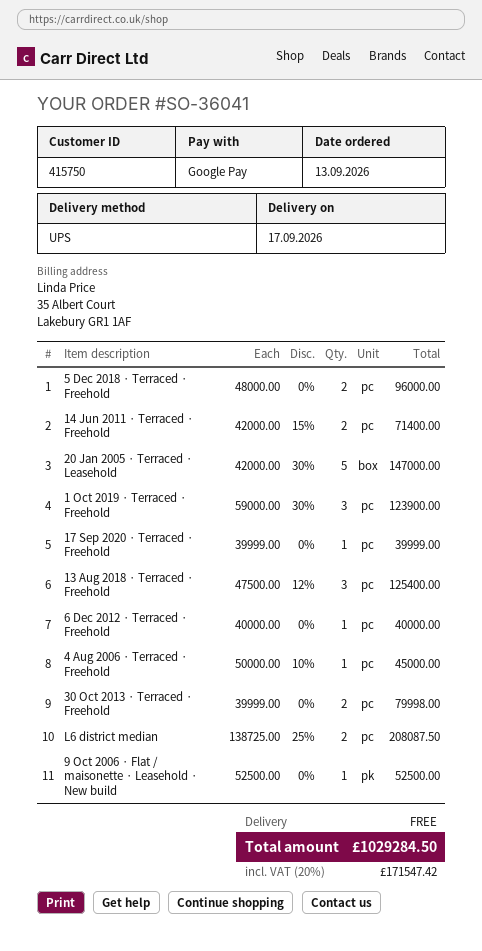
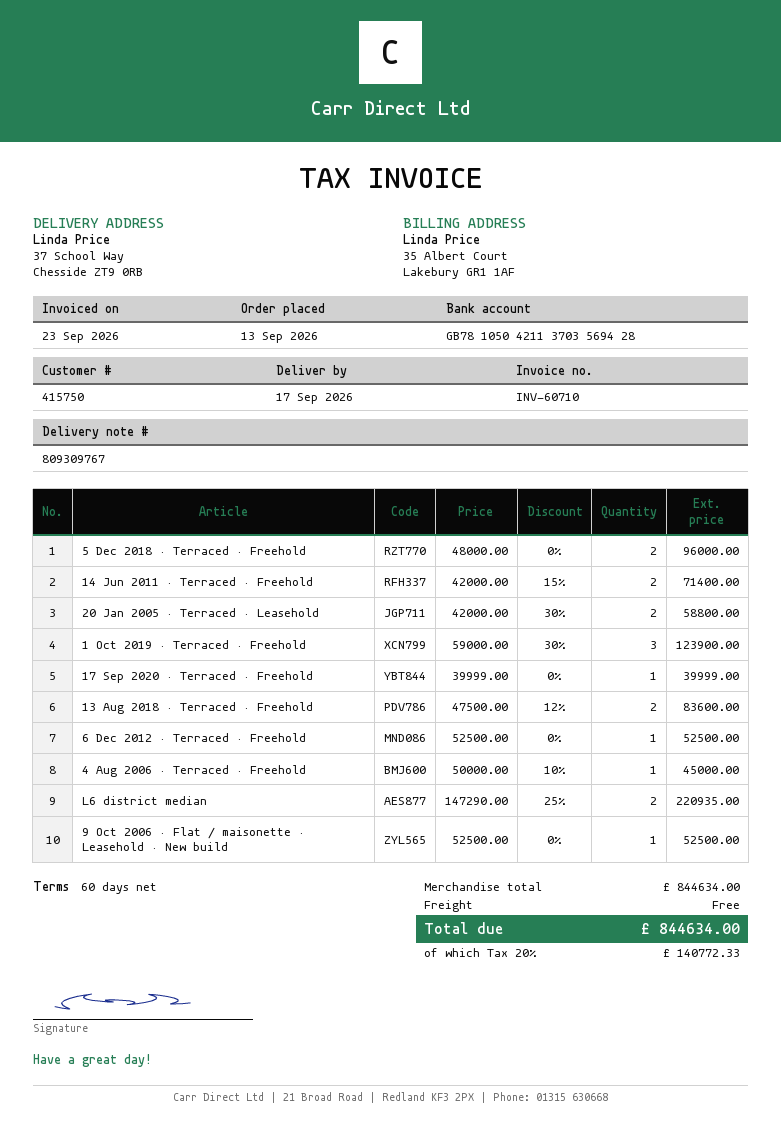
20 Jan 2005 · Terraced · Leasehold: 5 x 42000.00 - 30% = 147000.00 -> 2 x 42000.00 - 30% = 58800.00
13 Aug 2018 · Terraced · Freehold: 3 x 47500.00 - 12% = 125400.00 -> 2 x 47500.00 - 12% = 83600.00
6 Dec 2012 · Terraced · Freehold: 1 x 40000.00 = 40000.00 -> 1 x 52500.00 = 52500.00
30 Oct 2013 · Terraced · Freehold: 2 x 39999.00 = 79998.00 -> none
L6 district median: 2 x 138725.00 - 25% = 208087.50 -> 2 x 147290.00 - 25% = 220935.00
tax: 20% = 171547.42 -> 20% = 140772.33
total: 1029284.50 -> 844634.00

